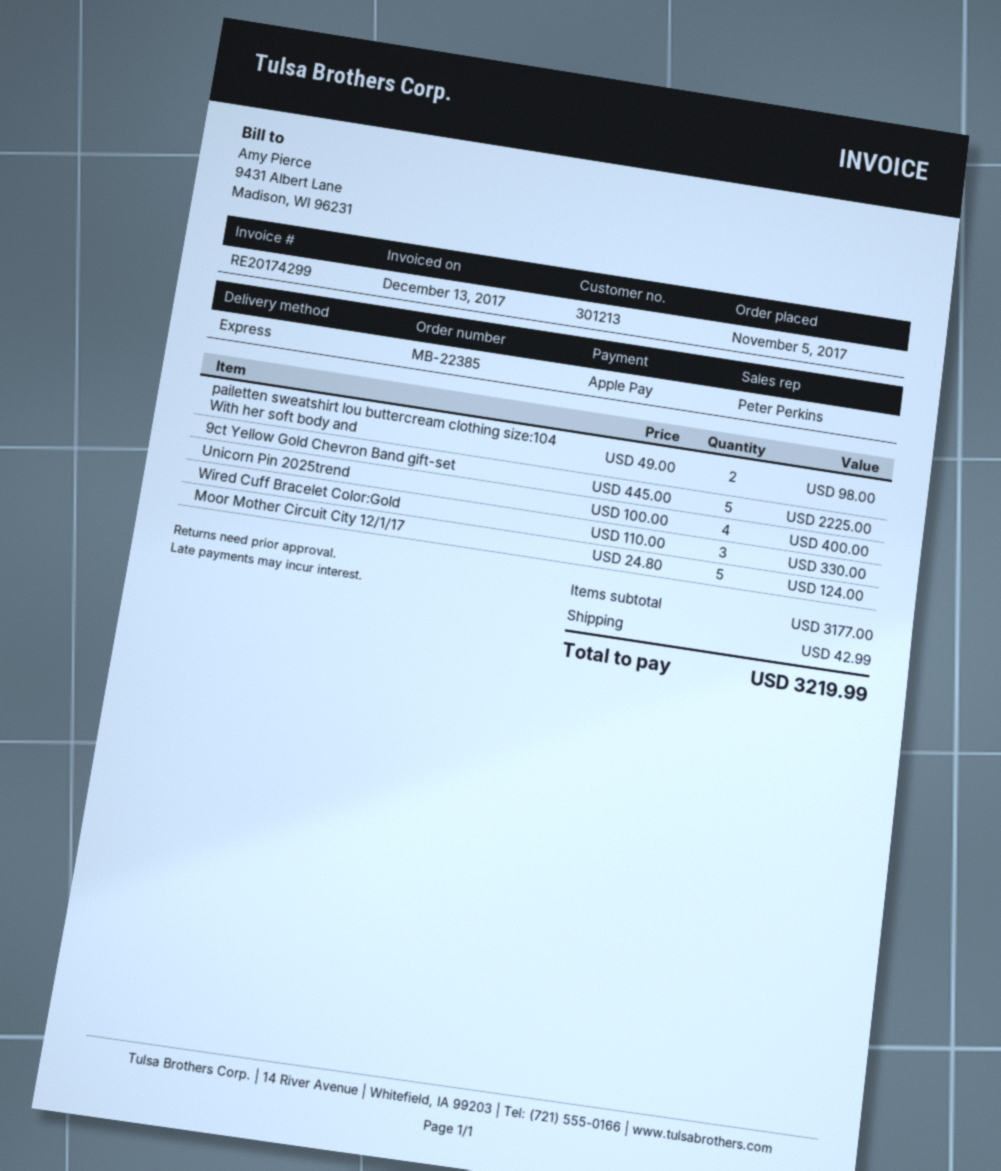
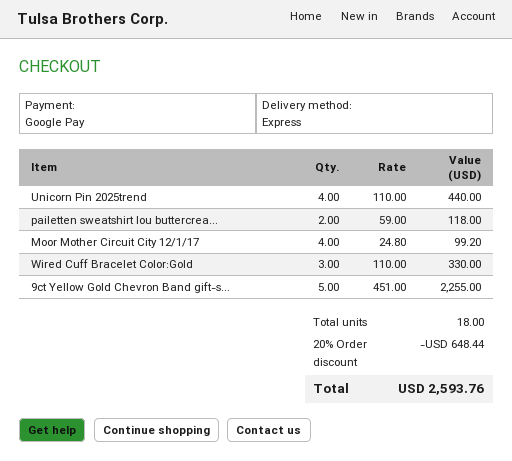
payment method: Apple Pay -> Google Pay
pailetten sweatshirt lou buttercream clothing size:104 With her soft body and: 2 x 49.00 = 98.00 -> 2 x 59.00 = 118.00
9ct Yellow Gold Chevron Band gift-set: 5 x 445.00 = 2225.00 -> 5 x 451.00 = 2255.00
Unicorn Pin 2025trend: 4 x 100.00 = 400.00 -> 4 x 110.00 = 440.00
Moor Mother Circuit City 12/1/17: 5 x 24.80 = 124.00 -> 4 x 24.80 = 99.20
discount: none -> 20% = 648.44
shipping: 42.99 -> none
total: 3219.99 -> 2593.76

